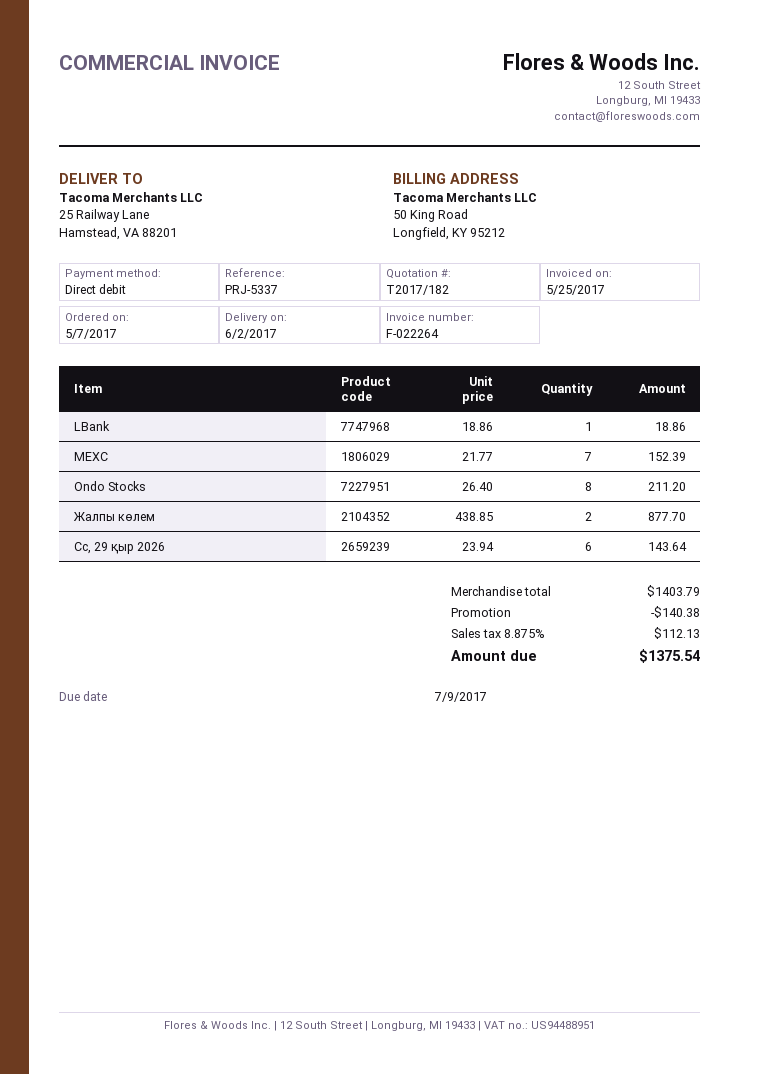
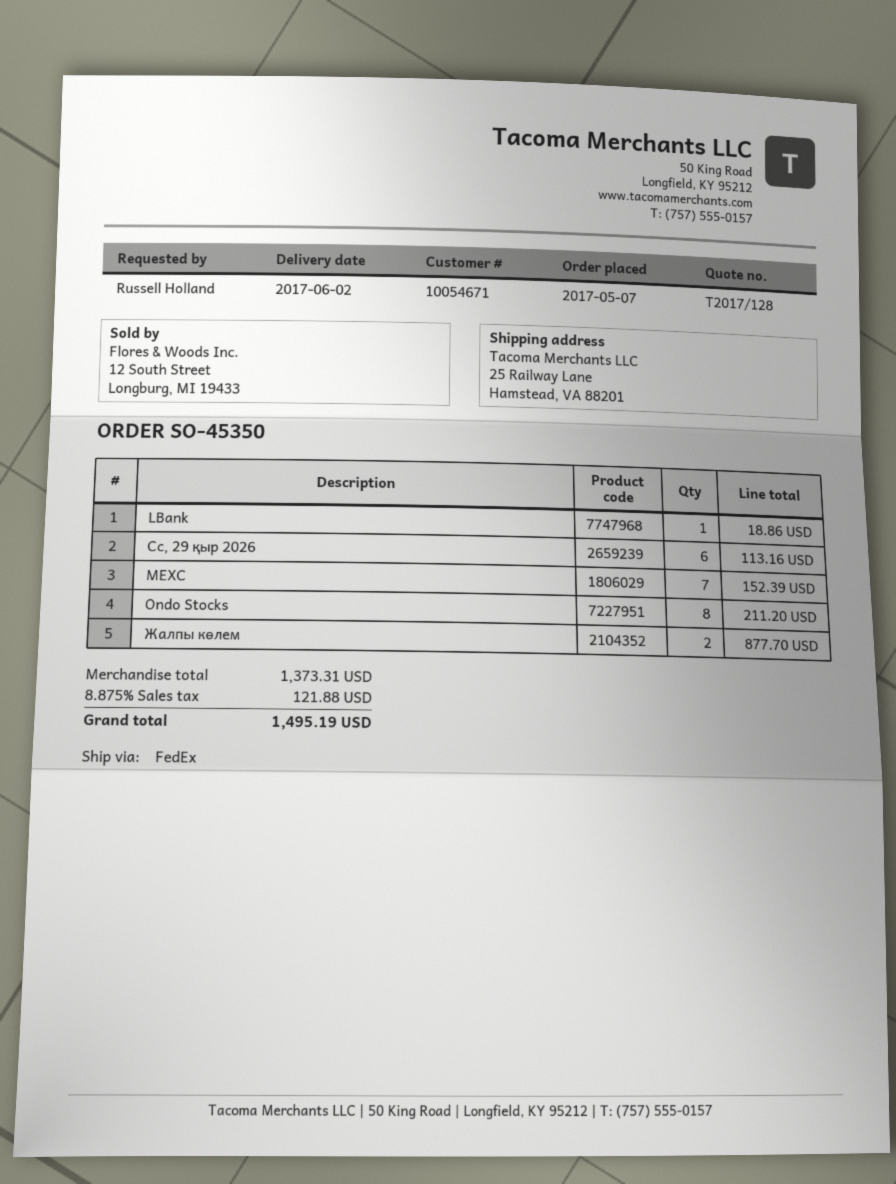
quote number: T2017/182 -> T2017/128
Сс, 29 қыр 2026: 6 for 143.64 -> 6 for 113.16
subtotal: 1403.79 -> 1373.31
discount: 140.38 -> none
tax: 8.875% = 112.13 -> 8.875% = 121.88
total: 1375.54 -> 1495.19

